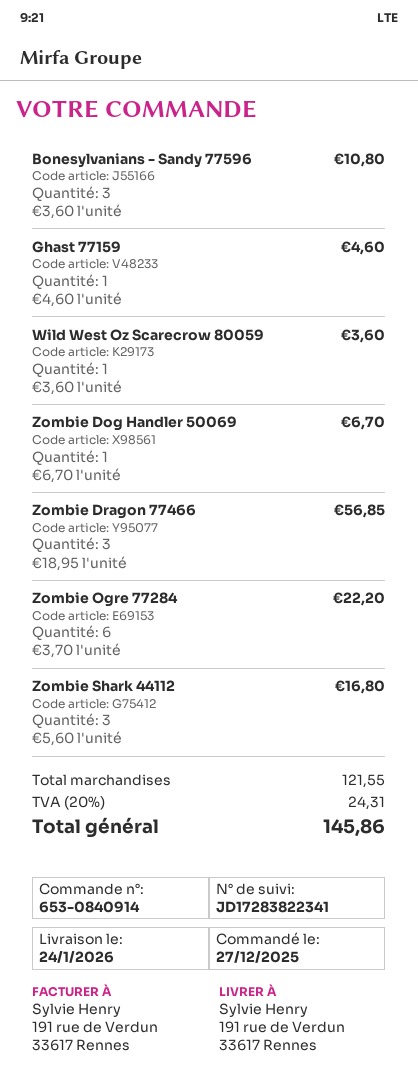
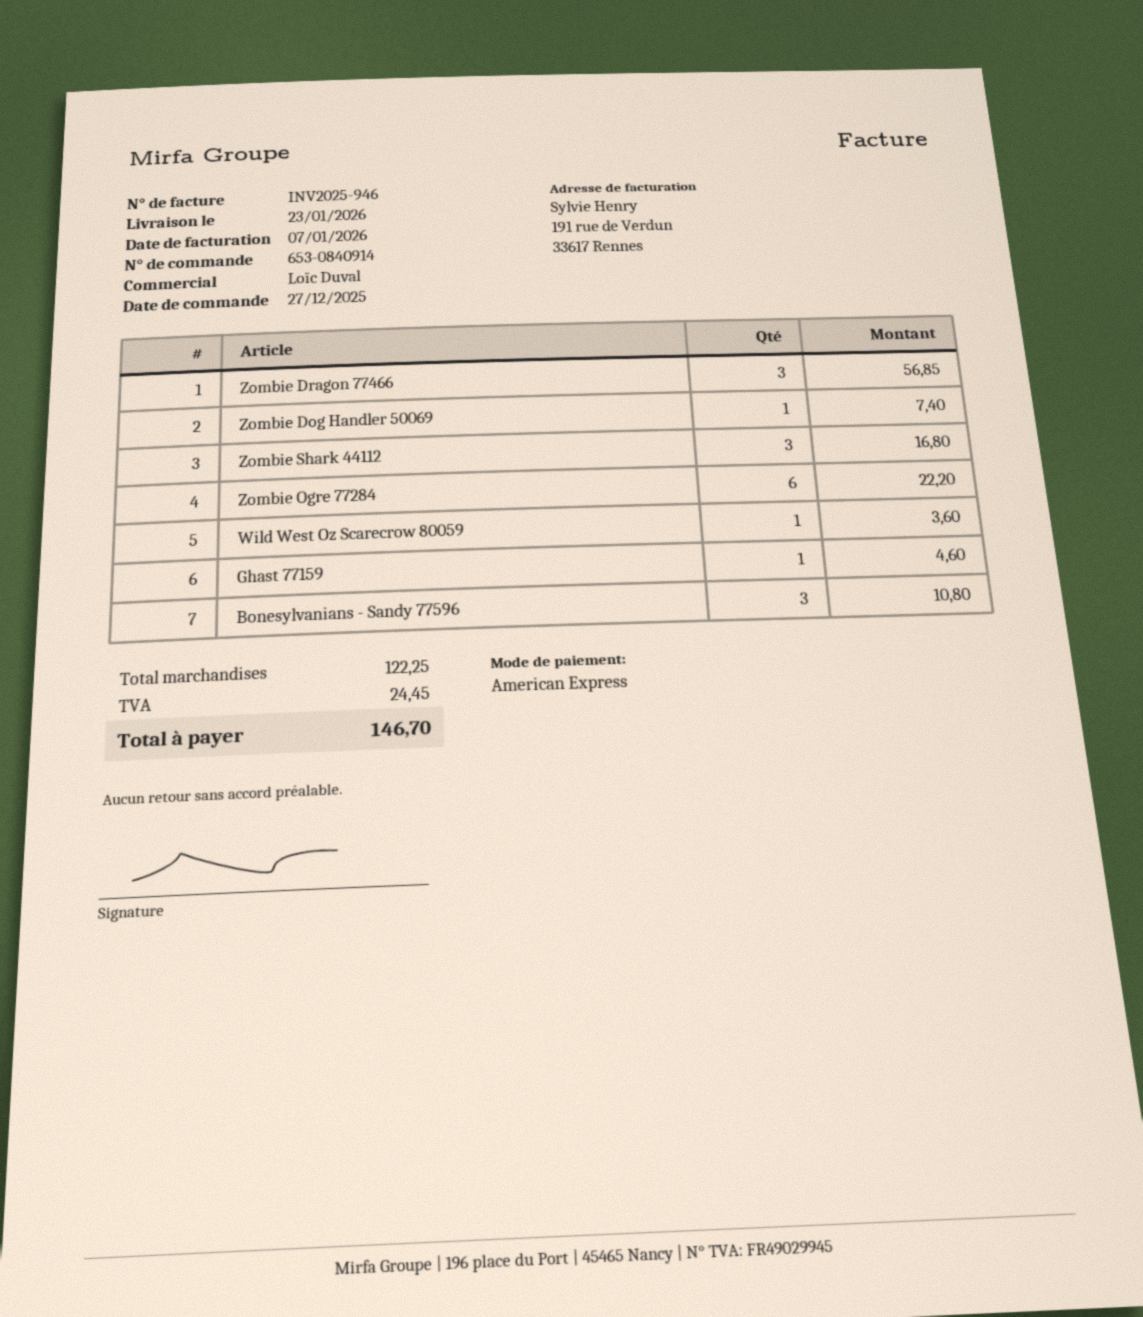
delivery date: 2026-01-24 -> 2026-01-23
Zombie Dog Handler 50069: 1 for 6.70 -> 1 for 7.40
subtotal: 121.55 -> 122.25
tax: 24.31 -> 24.45
total: 145.86 -> 146.70

